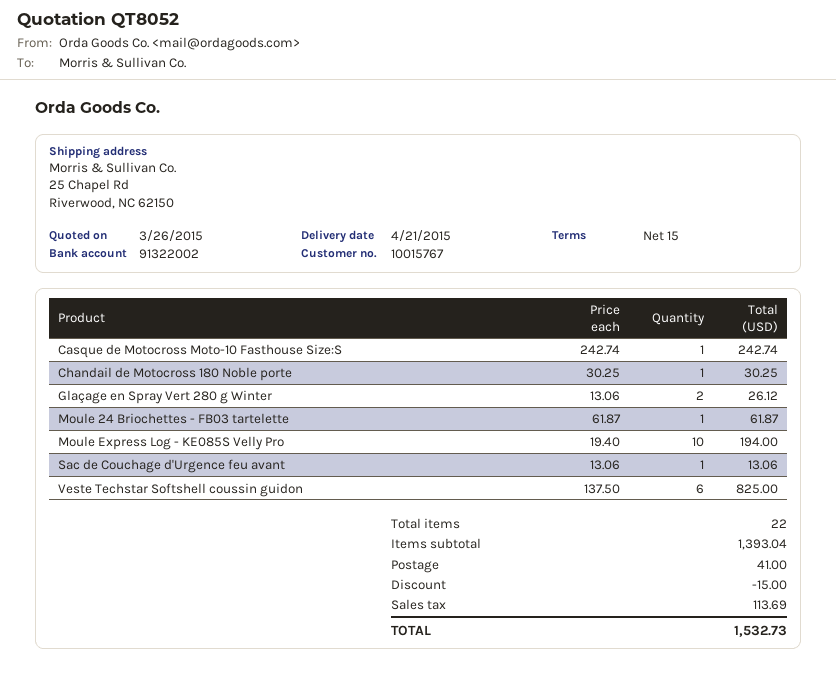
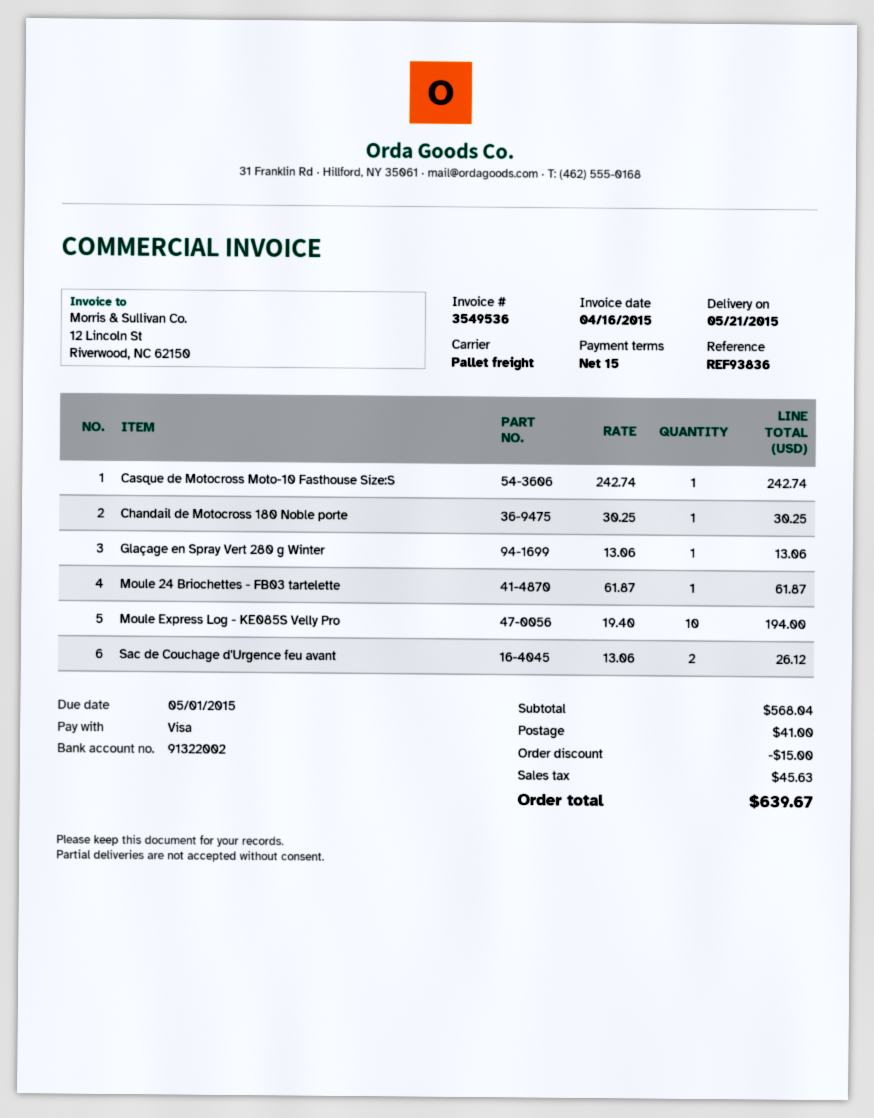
delivery date: 2015-04-21 -> 2015-05-21
Glaçage en Spray Vert 280 g Winter: 2 x 13.06 = 26.12 -> 1 x 13.06 = 13.06
Sac de Couchage d'Urgence feu avant: 1 x 13.06 = 13.06 -> 2 x 13.06 = 26.12
Veste Techstar Softshell coussin guidon: 6 x 137.50 = 825.00 -> none
subtotal: 1393.04 -> 568.04
tax: 113.69 -> 45.63
total: 1532.73 -> 639.67

